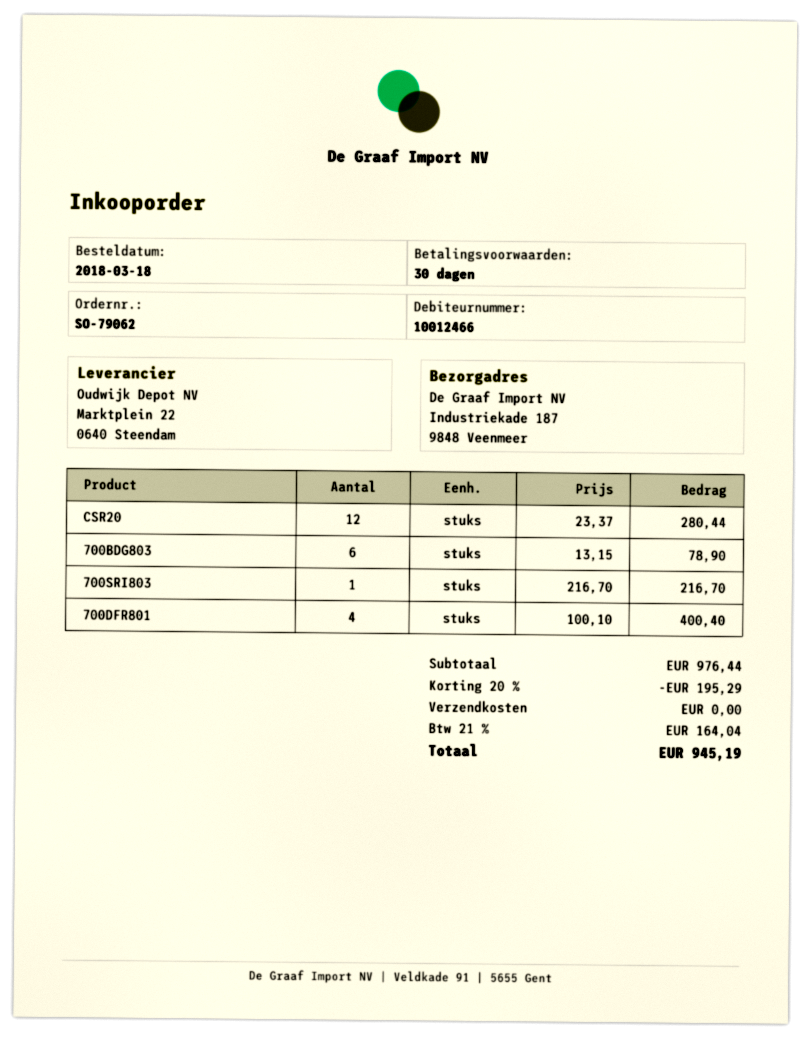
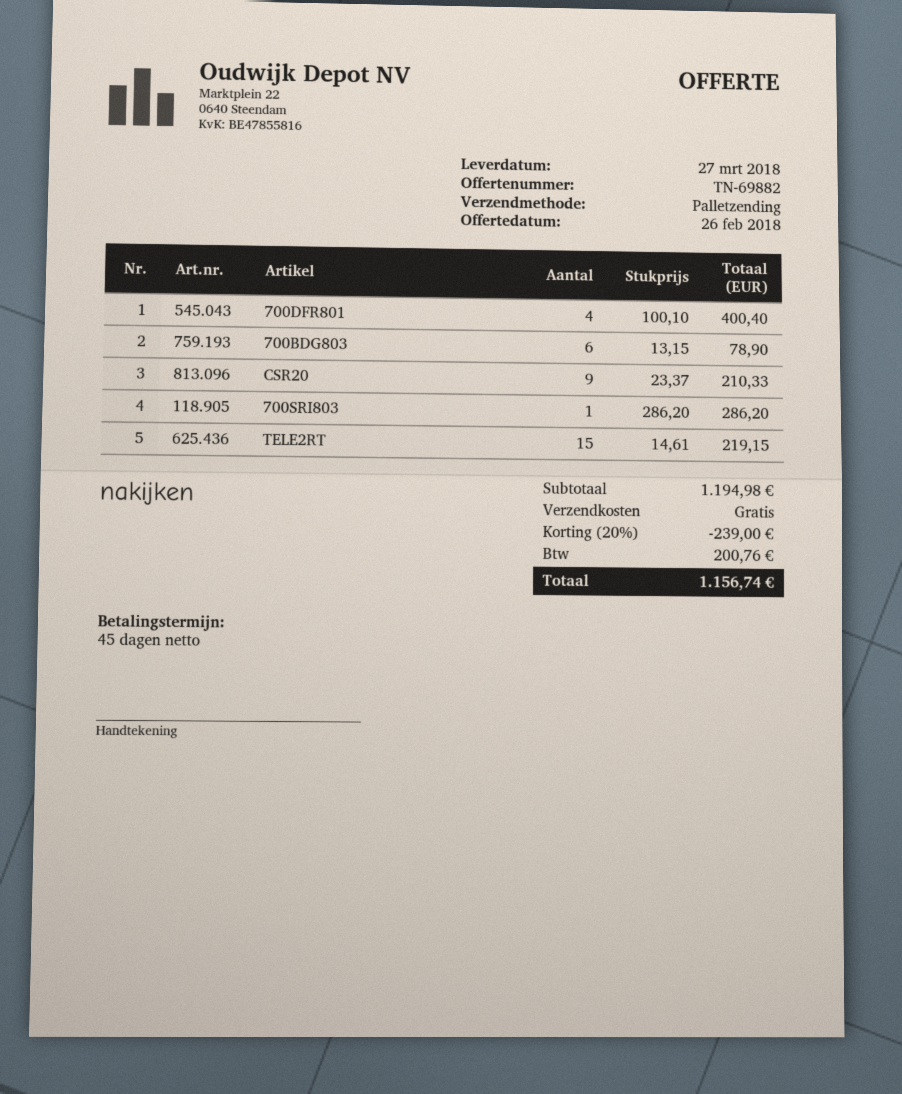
payment terms: 30 days -> 45 days
CSR20: 12 x 23.37 = 280.44 -> 9 x 23.37 = 210.33
700SRI803: 1 x 216.70 = 216.70 -> 1 x 286.20 = 286.20
TELE2RT: none -> 15 x 14.61 = 219.15
subtotal: 976.44 -> 1194.98
discount: 20% = 195.29 -> 20% = 239.00
tax: 164.04 -> 200.76
total: 945.19 -> 1156.74

